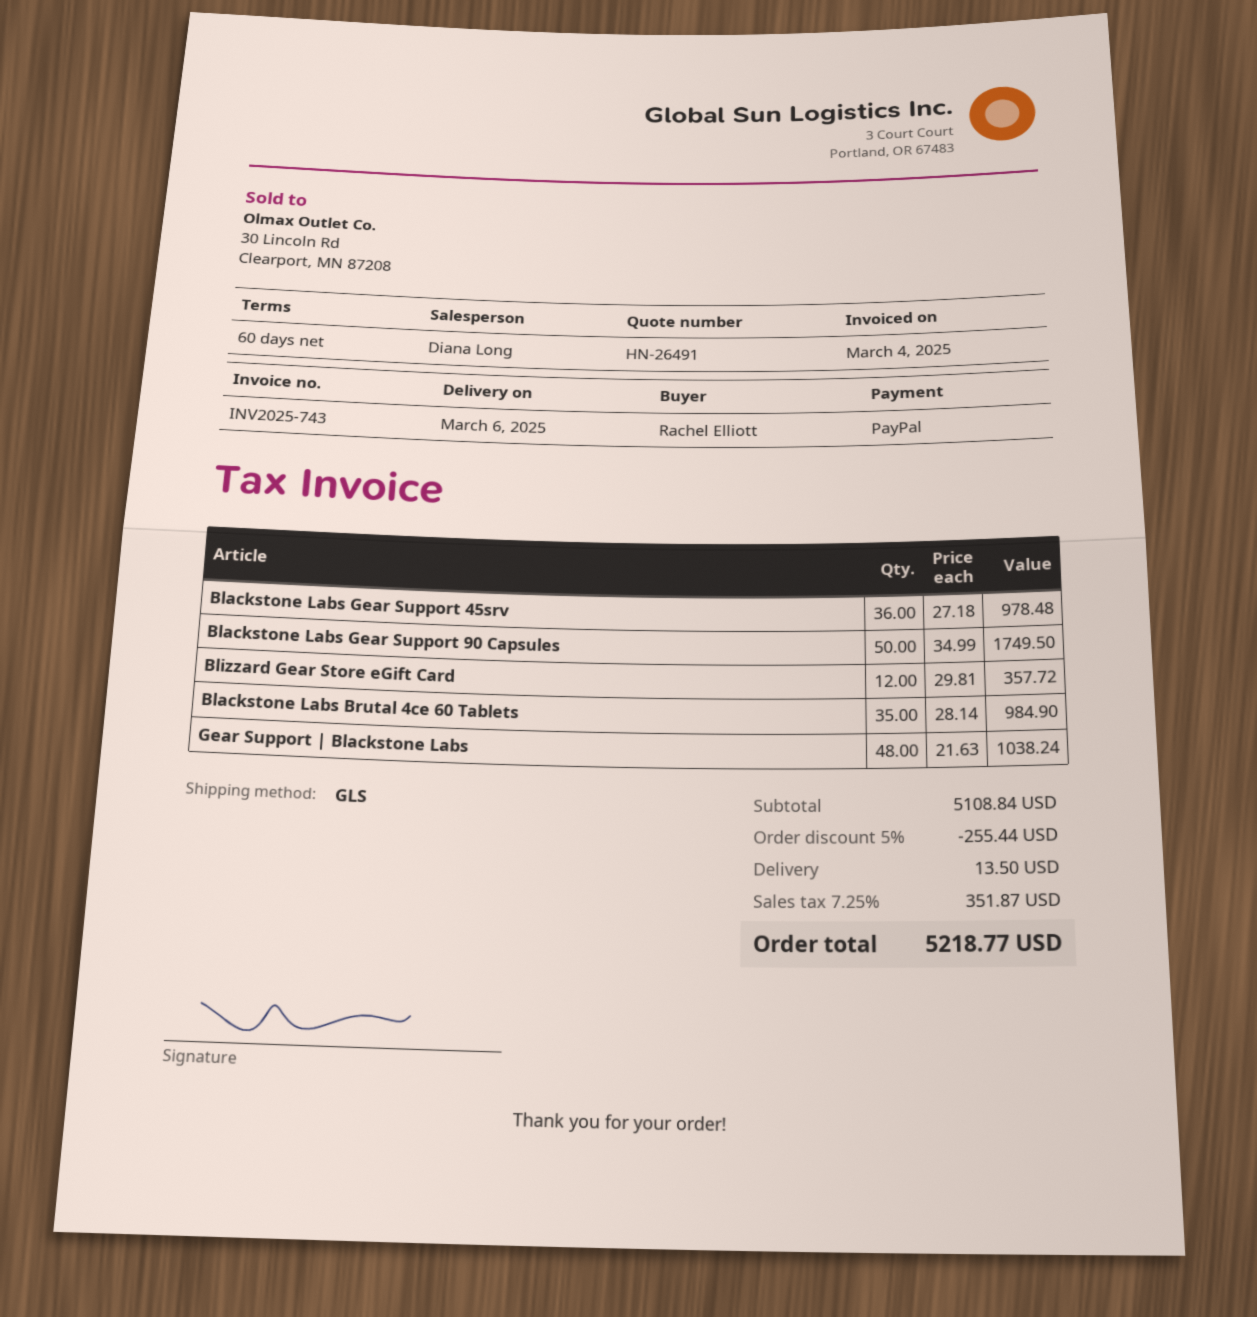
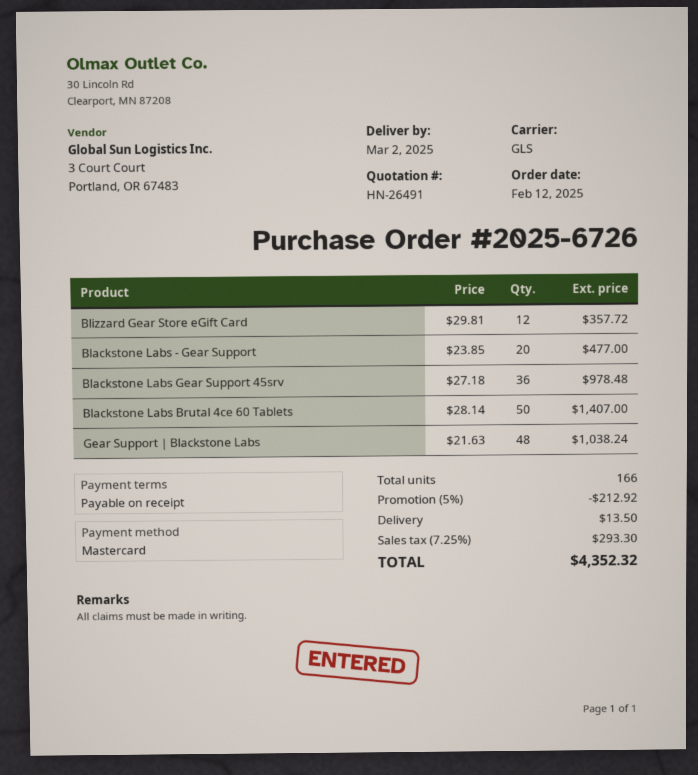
delivery date: 2025-03-06 -> 2025-03-02
payment terms: 60 days -> on receipt
payment method: PayPal -> Mastercard
Blackstone Labs Gear Support 90 Capsules: 50 x 34.99 = 1749.50 -> none
Blackstone Labs Brutal 4ce 60 Tablets: 35 x 28.14 = 984.90 -> 50 x 28.14 = 1407.00
Blackstone Labs - Gear Support: none -> 20 x 23.85 = 477.00
discount: 5% = 255.44 -> 5% = 212.92
tax: 7.25% = 351.87 -> 7.25% = 293.30
total: 5218.77 -> 4352.32

